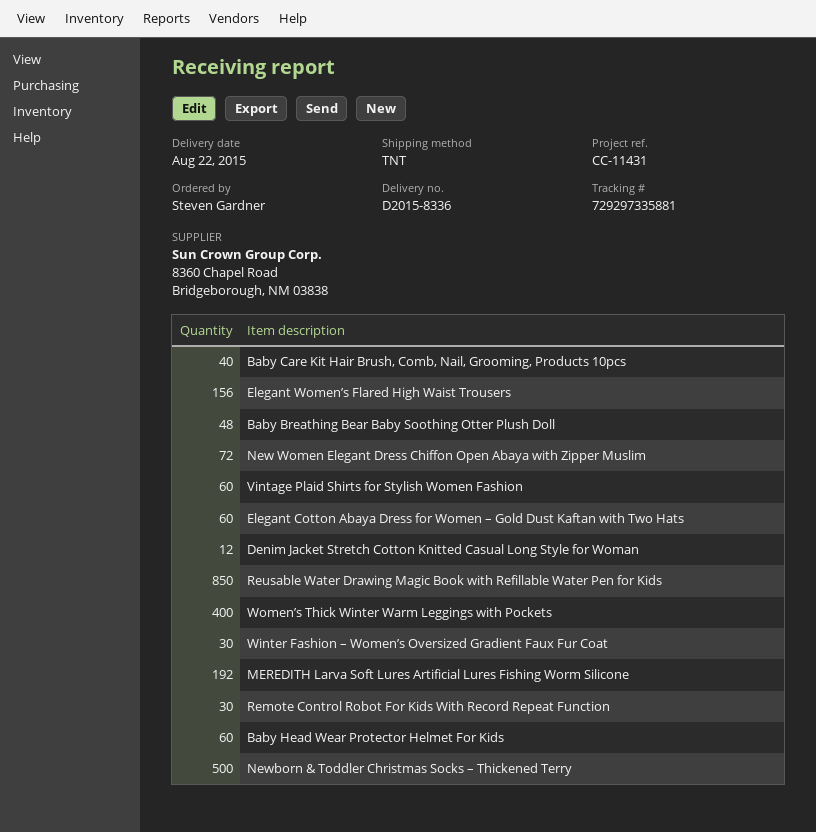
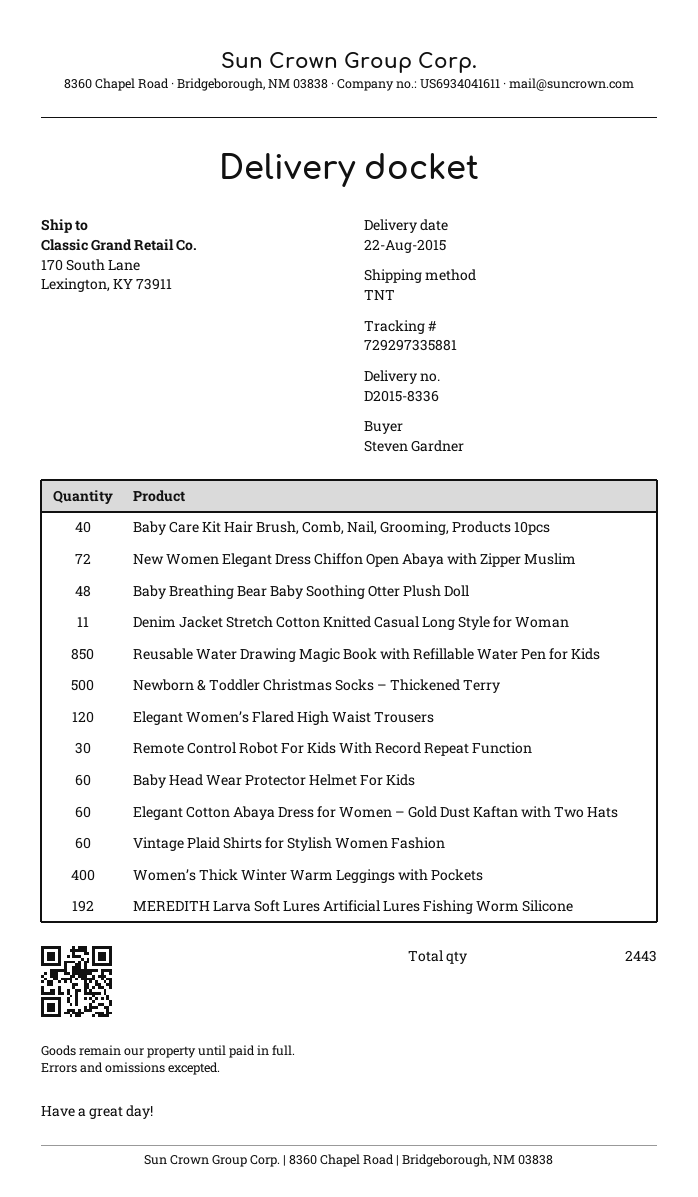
Elegant Women’s Flared High Waist Trousers: 156 -> 120
Denim Jacket Stretch Cotton Knitted Casual Long Style for Woman: 12 -> 11
Winter Fashion – Women’s Oversized Gradient Faux Fur Coat: 30 -> none

